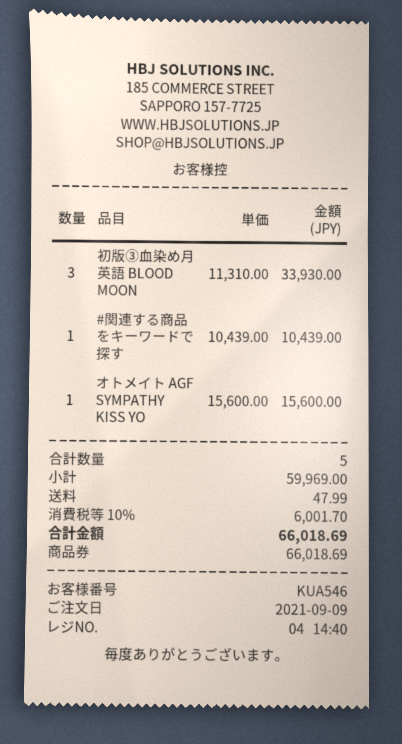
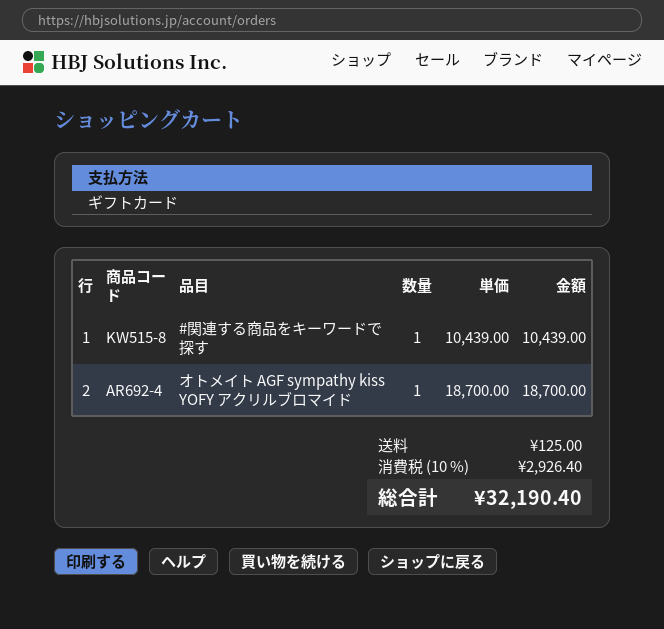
初版③血染め月 英語 BLOOD MOON: 3 x 11310.00 = 33930.00 -> none
オトメイト AGF SYMPATHY KISS YO: 1 x 15600.00 = 15600.00 -> 1 x 18700.00 = 18700.00
shipping: 47.99 -> 125.00
tax: 10% = 6001.70 -> 10% = 2926.40
total: 66018.69 -> 32190.40

